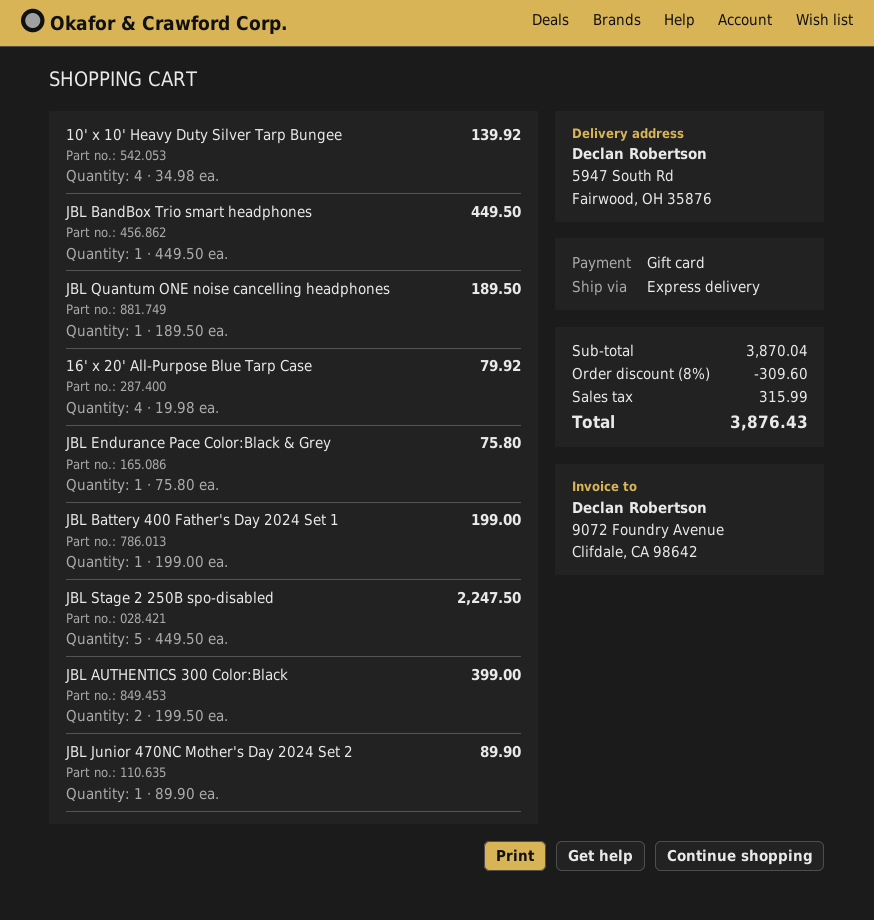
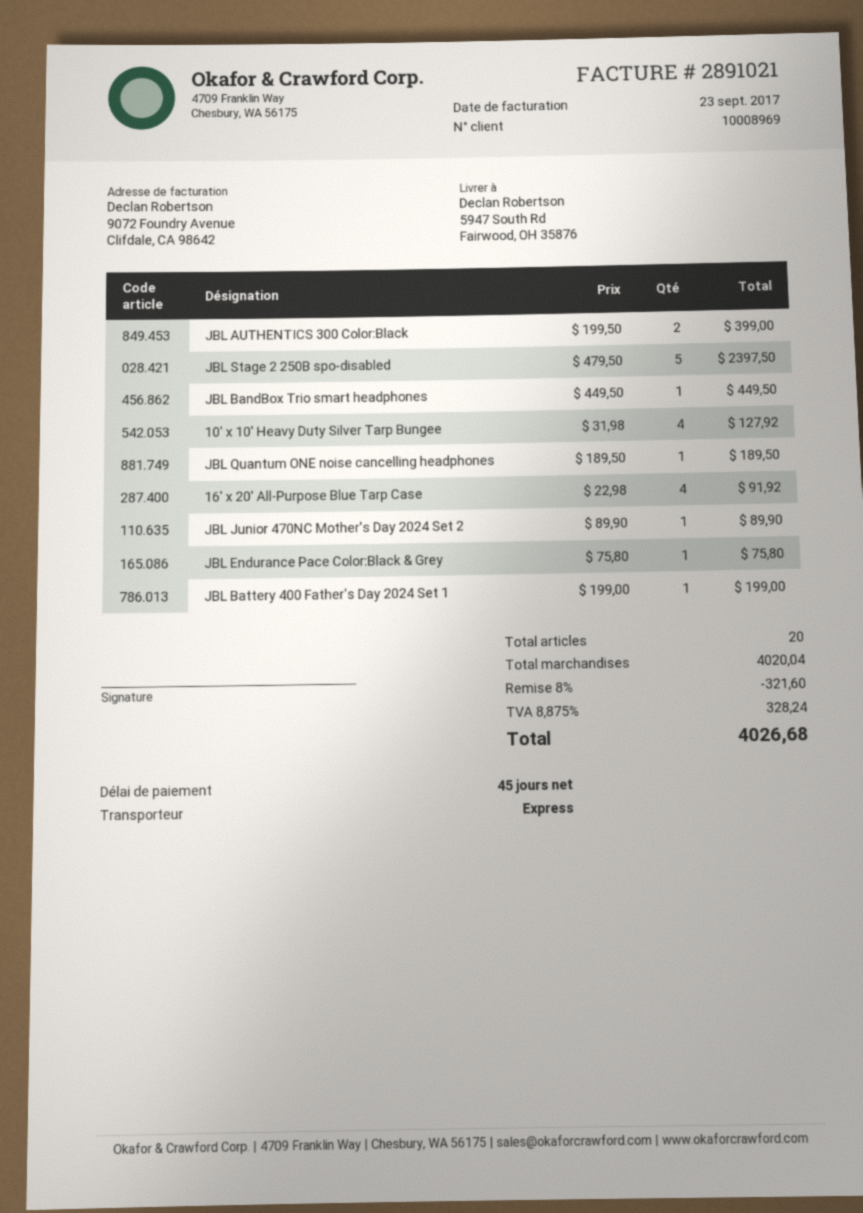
10' x 10' Heavy Duty Silver Tarp Bungee: 4 x 34.98 = 139.92 -> 4 x 31.98 = 127.92
16' x 20' All-Purpose Blue Tarp Case: 4 x 19.98 = 79.92 -> 4 x 22.98 = 91.92
JBL Stage 2 250B spo-disabled: 5 x 449.50 = 2247.50 -> 5 x 479.50 = 2397.50
subtotal: 3870.04 -> 4020.04
discount: 8% = 309.60 -> 8% = 321.60
tax: 315.99 -> 328.24
total: 3876.43 -> 4026.68

